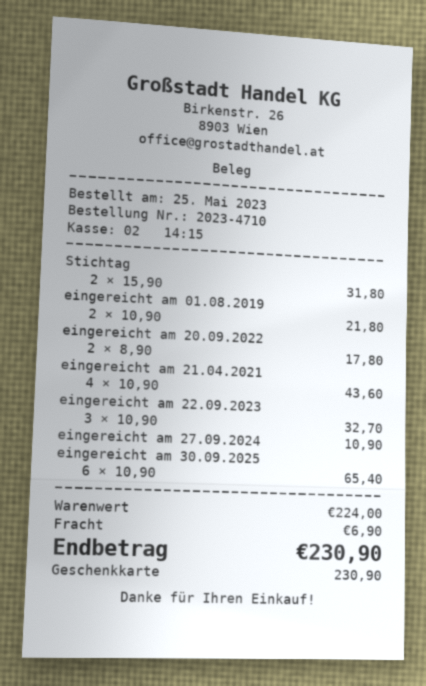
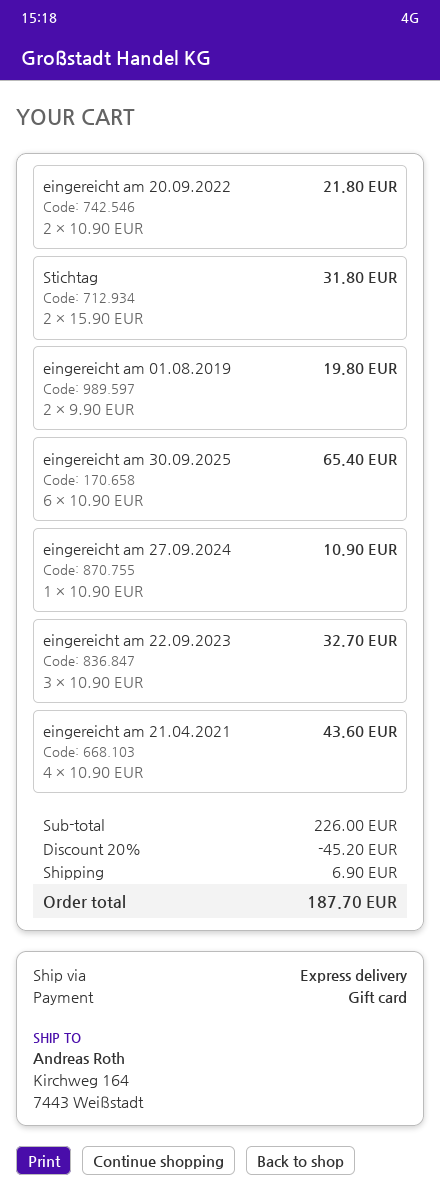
eingereicht am 01.08.2019: 2 x 10.90 = 21.80 -> 2 x 9.90 = 19.80
eingereicht am 20.09.2022: 2 x 8.90 = 17.80 -> 2 x 10.90 = 21.80
subtotal: 224.00 -> 226.00
discount: none -> 20% = 45.20
total: 230.90 -> 187.70

